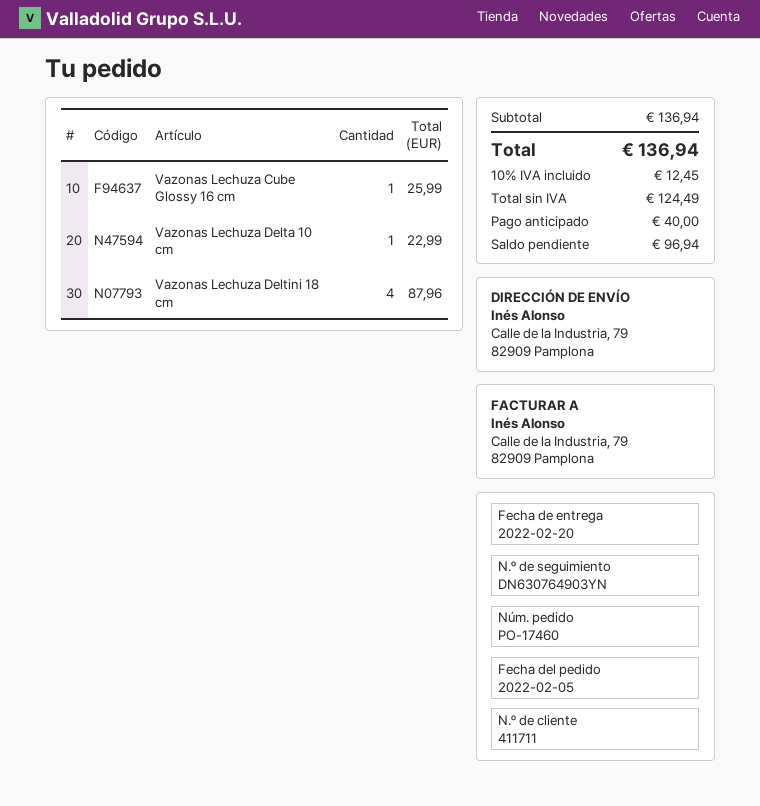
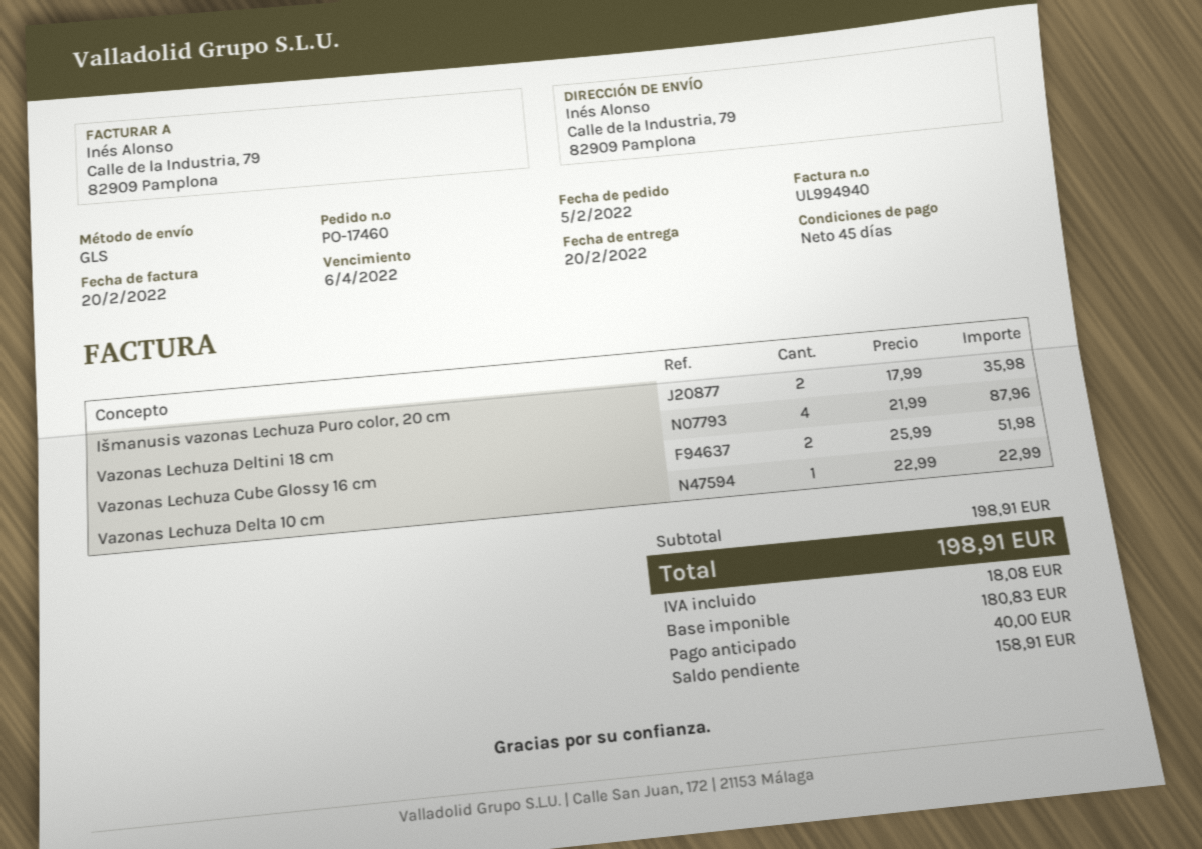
Vazonas Lechuza Cube Glossy 16 cm: 1 for 25.99 -> 2 for 51.98
Išmanusis vazonas Lechuza Puro color, 20 cm: none -> 2 for 35.98
subtotal: 136.94 -> 198.91
net: 124.49 -> 180.83
tax: 12.45 -> 18.08
total: 136.94 -> 198.91
balance: 96.94 -> 158.91

